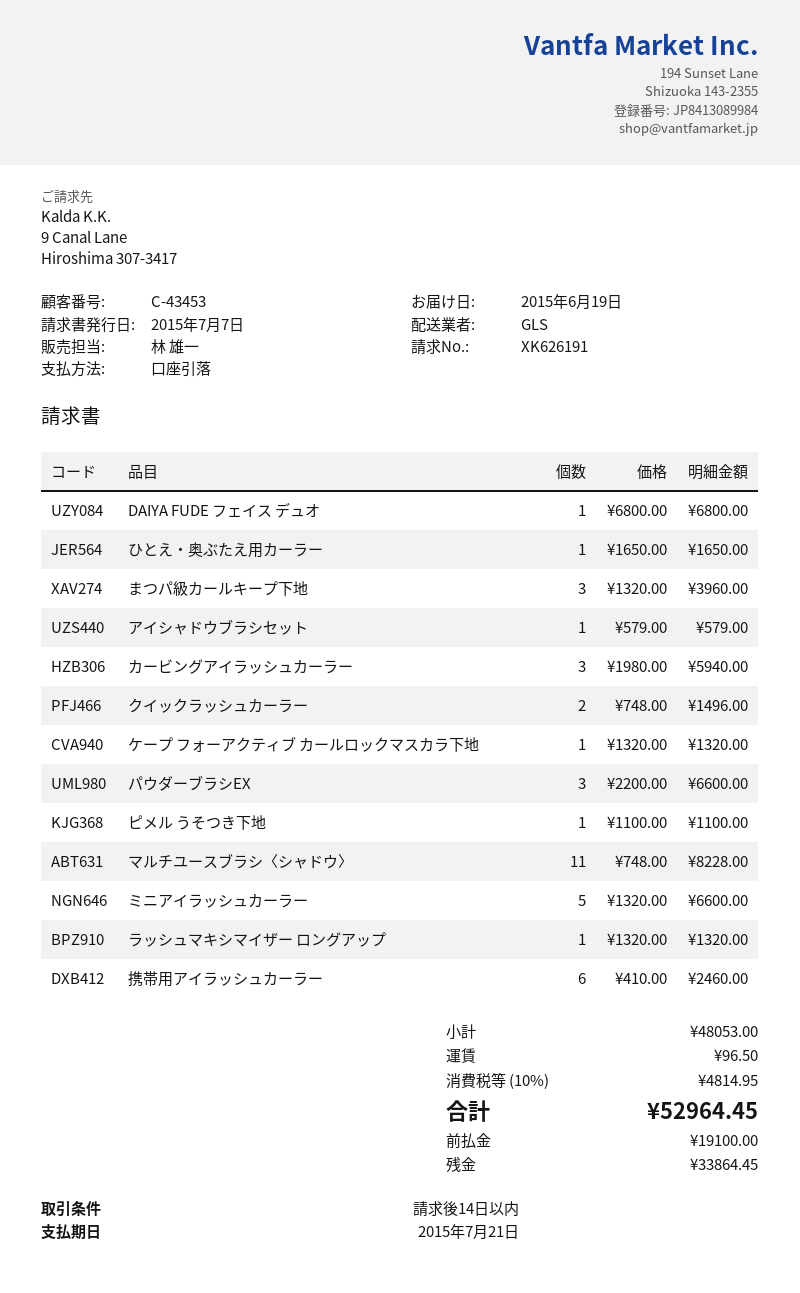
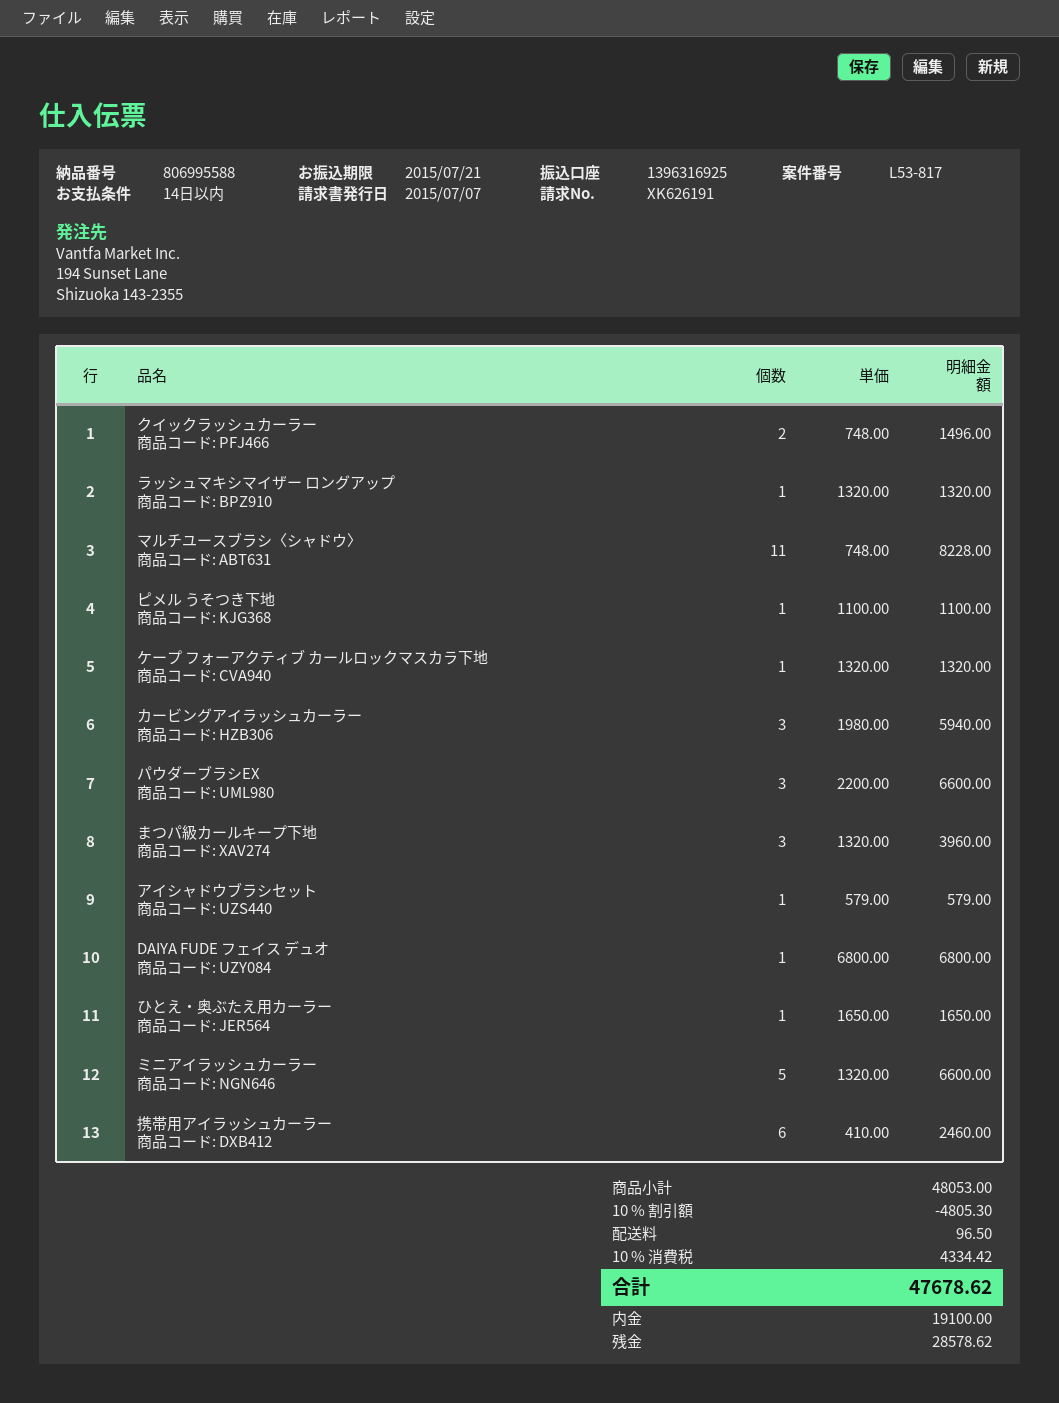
discount: none -> 10% = 4805.30
tax: 10% = 4814.95 -> 10% = 4334.42
total: 52964.45 -> 47678.62
balance: 33864.45 -> 28578.62

